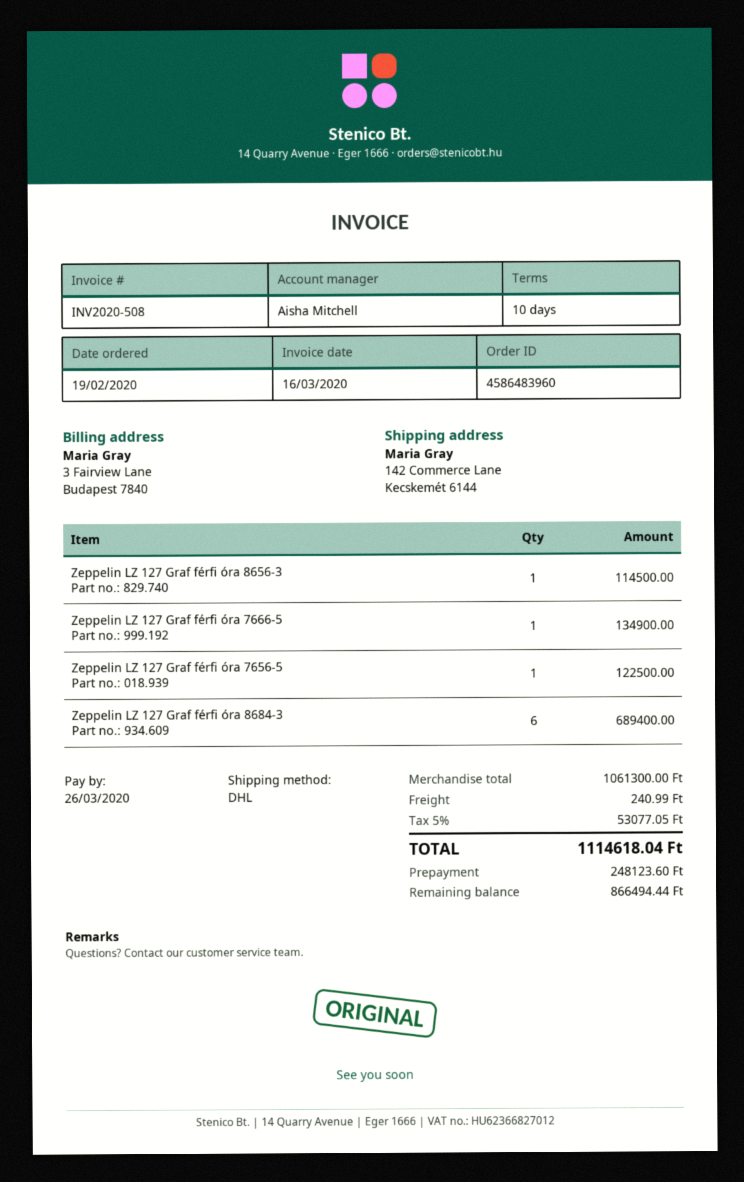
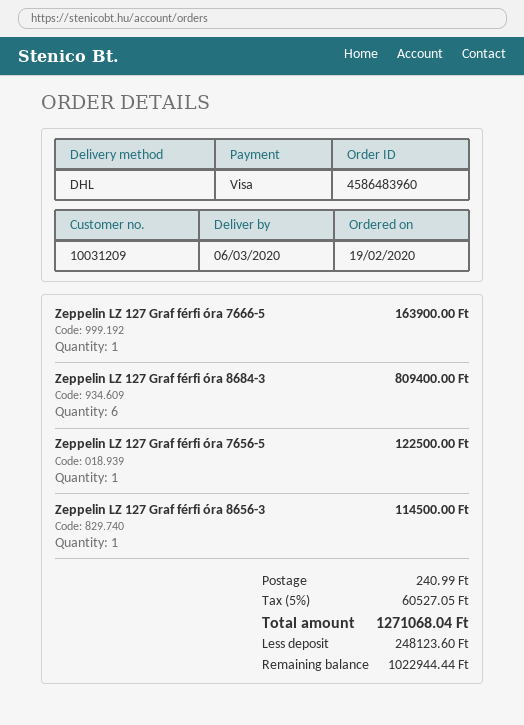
Zeppelin LZ 127 Graf férfi óra 7666-5: 1 for 134900.00 -> 1 for 163900.00
Zeppelin LZ 127 Graf férfi óra 8684-3: 6 for 689400.00 -> 6 for 809400.00
tax: 5% = 53077.05 -> 5% = 60527.05
total: 1114618.04 -> 1271068.04
balance: 866494.44 -> 1022944.44

